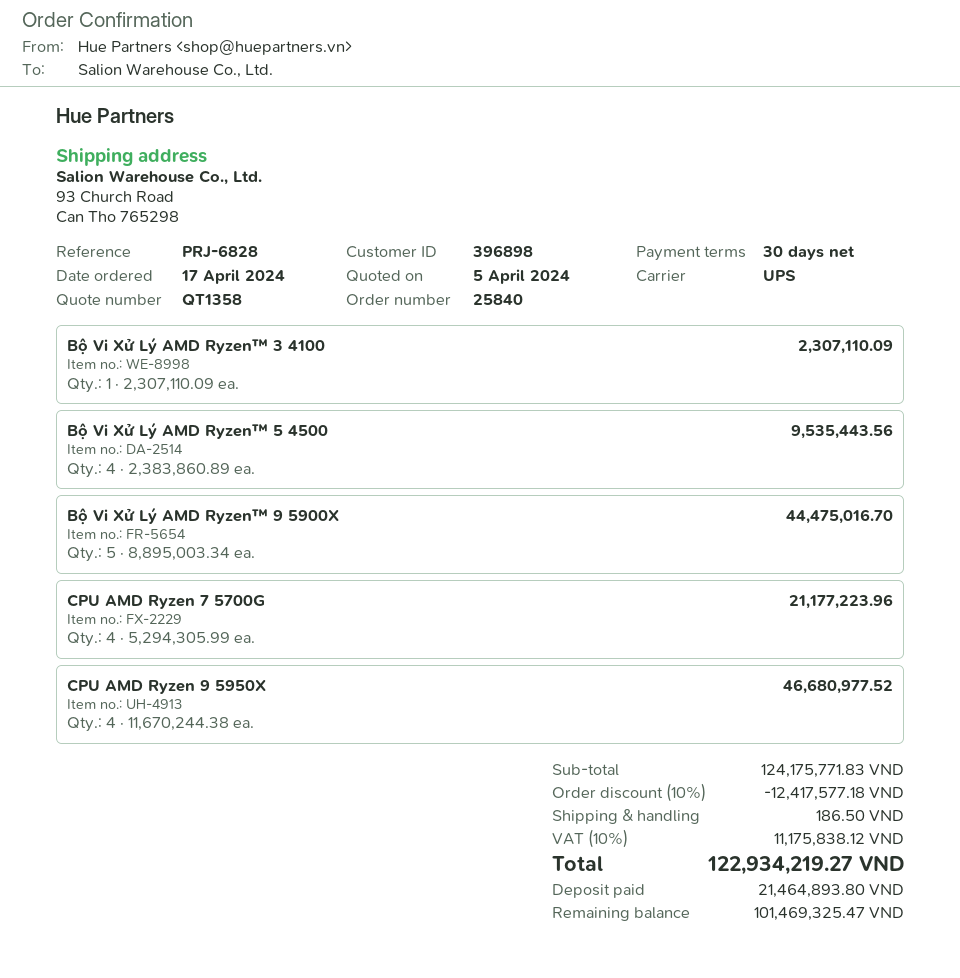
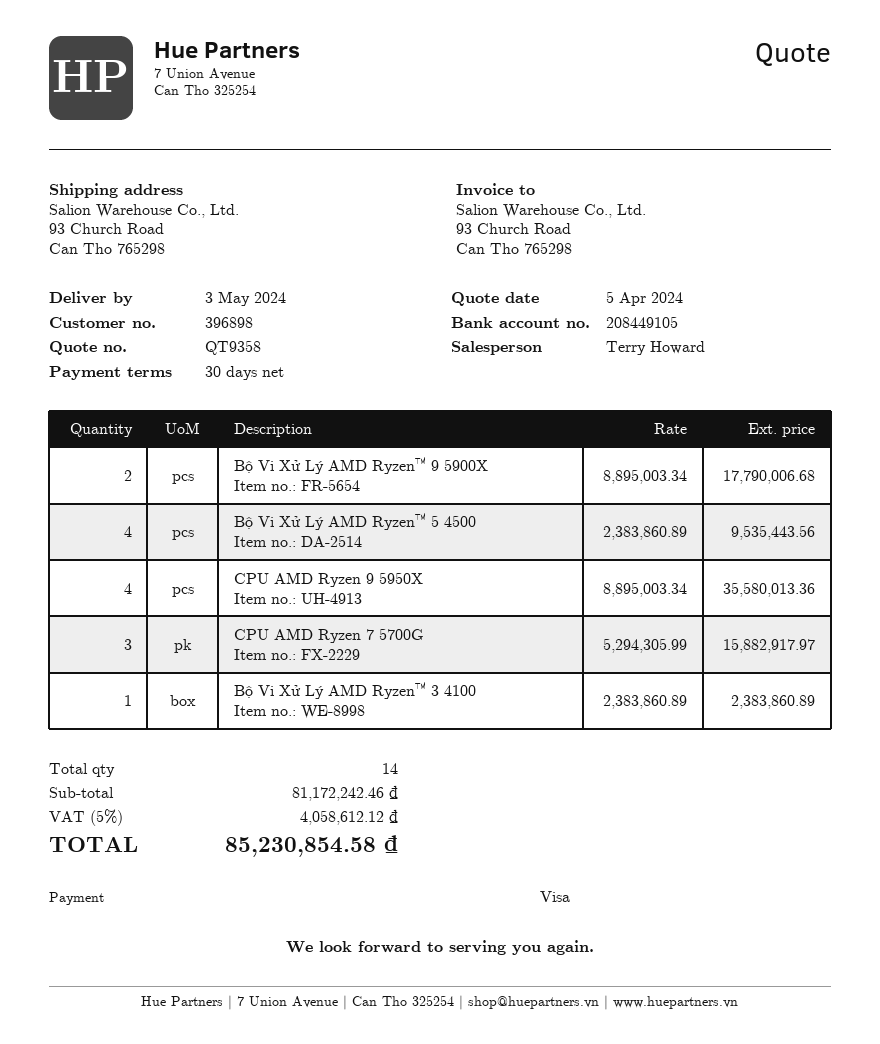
quote number: QT1358 -> QT9358
Bộ Vi Xử Lý AMD Ryzen™ 3 4100: 1 x 2307110.09 = 2307110.09 -> 1 x 2383860.89 = 2383860.89
Bộ Vi Xử Lý AMD Ryzen™ 9 5900X: 5 x 8895003.34 = 44475016.70 -> 2 x 8895003.34 = 17790006.68
CPU AMD Ryzen 7 5700G: 4 x 5294305.99 = 21177223.96 -> 3 x 5294305.99 = 15882917.97
CPU AMD Ryzen 9 5950X: 4 x 11670244.38 = 46680977.52 -> 4 x 8895003.34 = 35580013.36
subtotal: 124175771.83 -> 81172242.46
discount: 10% = 12417577.18 -> none
shipping: 186.50 -> none
tax: 10% = 11175838.12 -> 5% = 4058612.12
total: 122934219.27 -> 85230854.58

